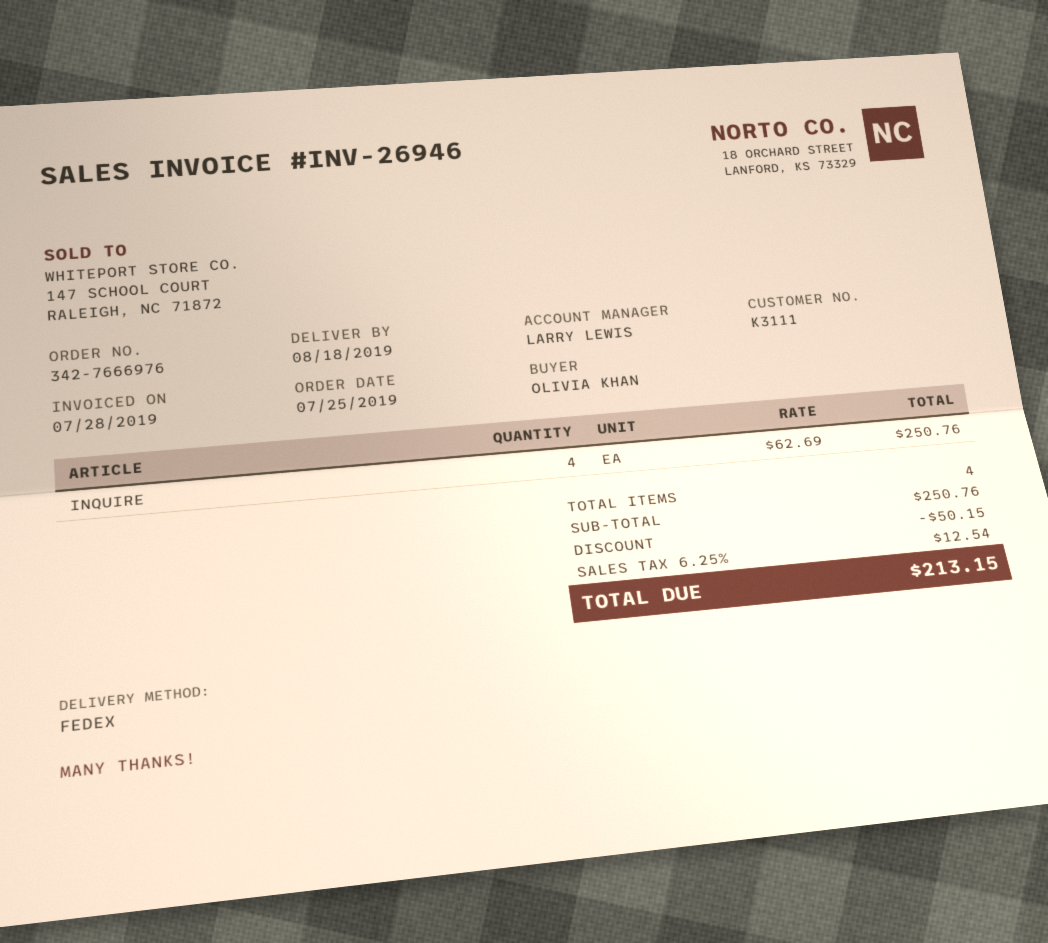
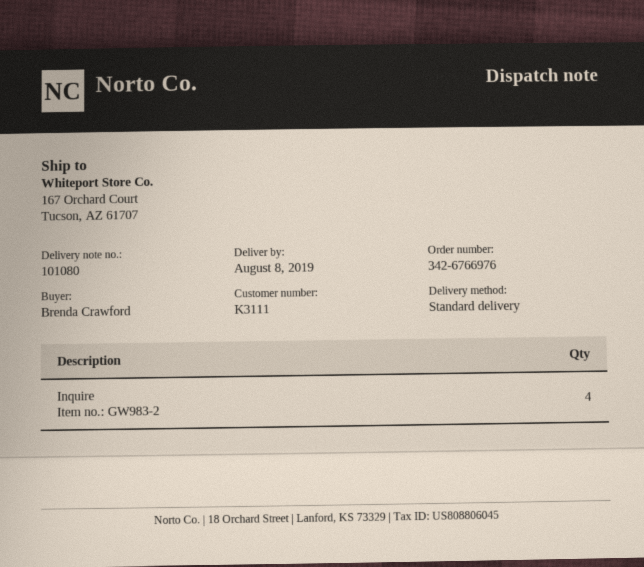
order number: 342-7666976 -> 342-6766976
delivery date: 2019-08-18 -> 2019-08-08
ordered by: OLIVIA KHAN -> Brenda Crawford
shipping method: FedEx -> standard

